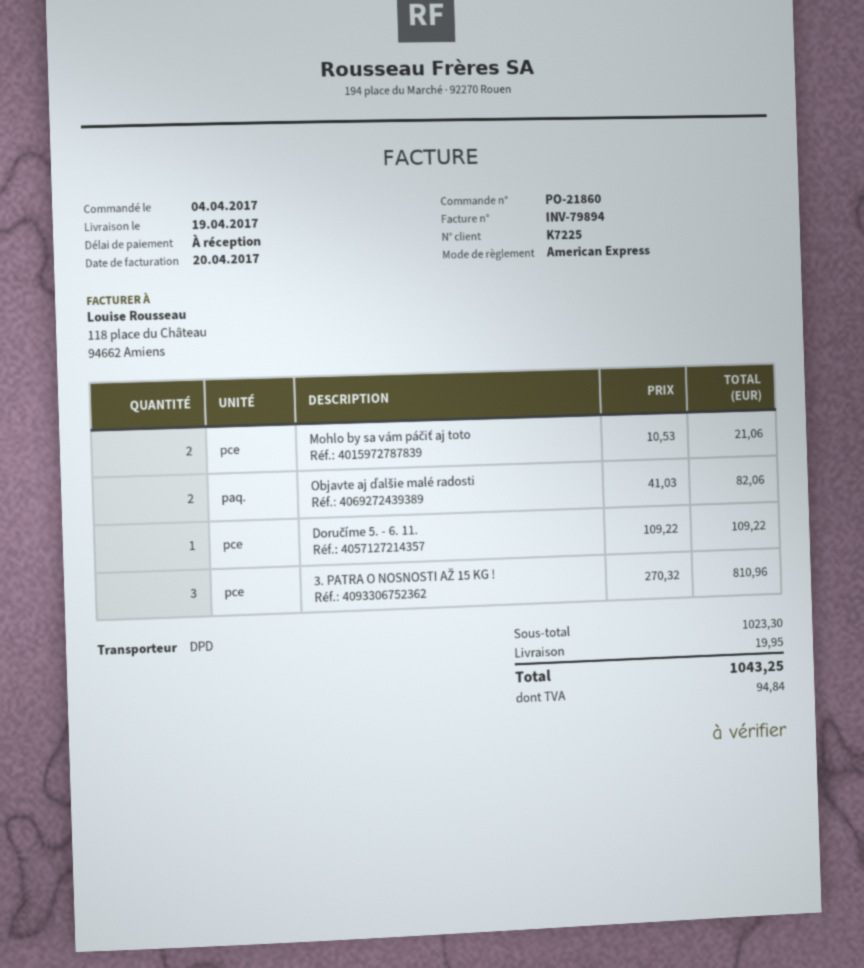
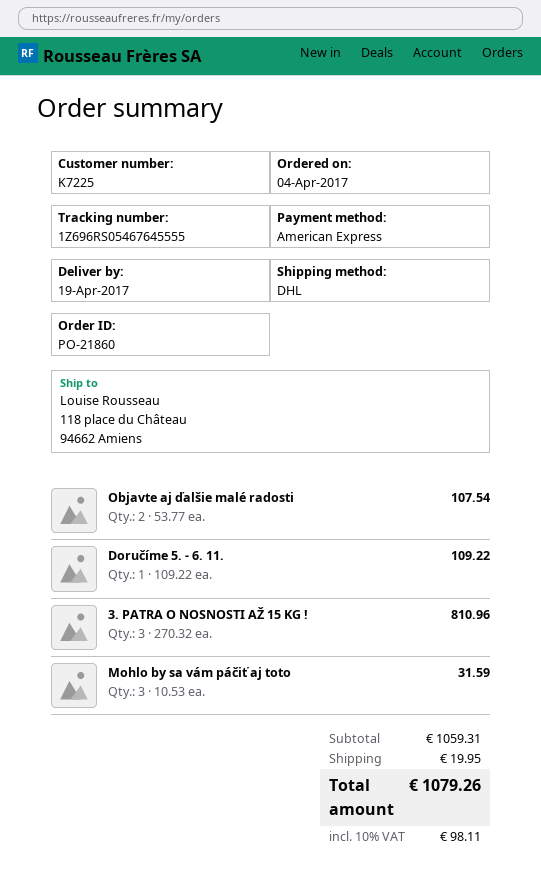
shipping method: DPD -> DHL
Mohlo by sa vám páčiť aj toto: 2 x 10.53 = 21.06 -> 3 x 10.53 = 31.59
Objavte aj ďalšie malé radosti: 2 x 41.03 = 82.06 -> 2 x 53.77 = 107.54
subtotal: 1023.30 -> 1059.31
tax: 94.84 -> 98.11
total: 1043.25 -> 1079.26

